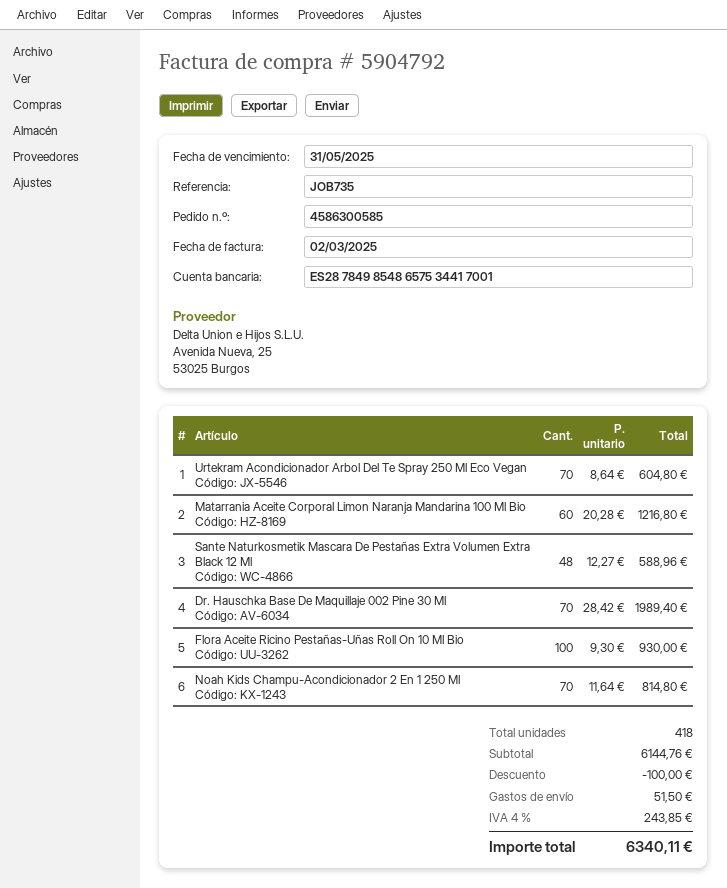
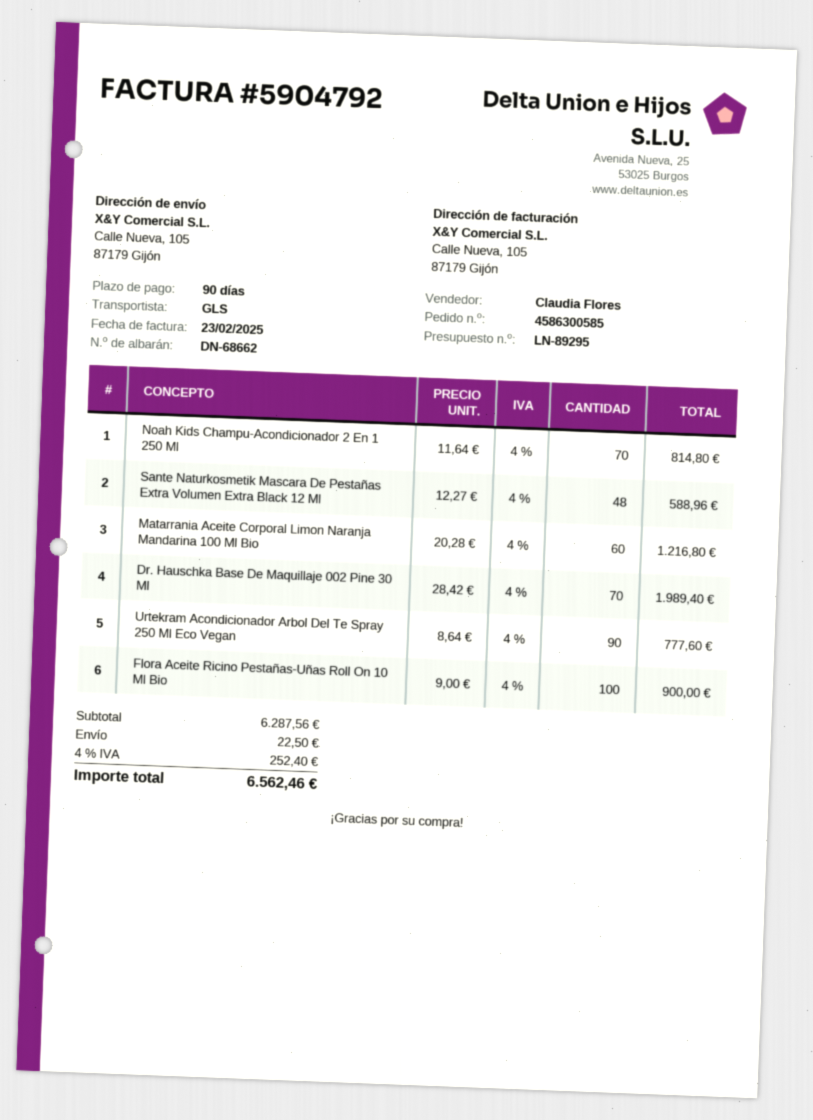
invoice date: 2025-03-02 -> 2025-02-23
Urtekram Acondicionador Arbol Del Te Spray 250 Ml Eco Vegan: 70 x 8.64 = 604.80 -> 90 x 8.64 = 777.60
Flora Aceite Ricino Pestañas-Uñas Roll On 10 Ml Bio: 100 x 9.30 = 930.00 -> 100 x 9.00 = 900.00
subtotal: 6144.76 -> 6287.56
discount: 100.00 -> none
shipping: 51.50 -> 22.50
tax: 4% = 243.85 -> 4% = 252.40
total: 6340.11 -> 6562.46

